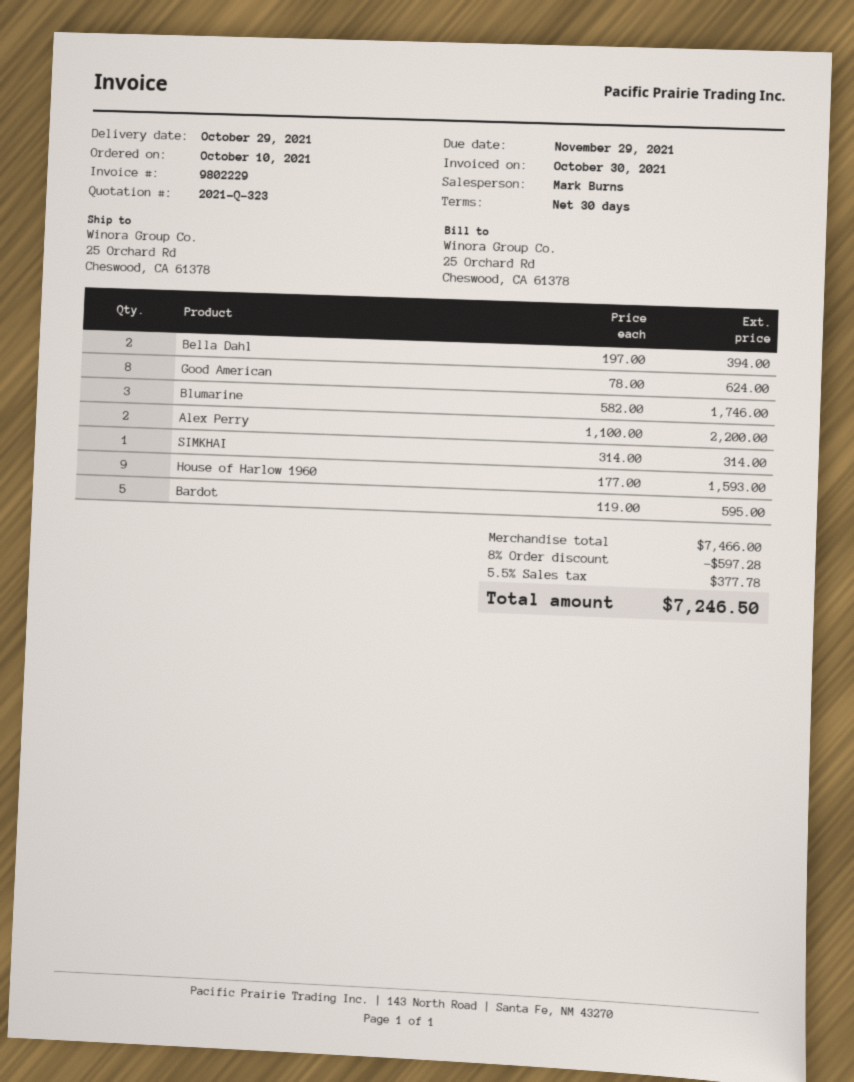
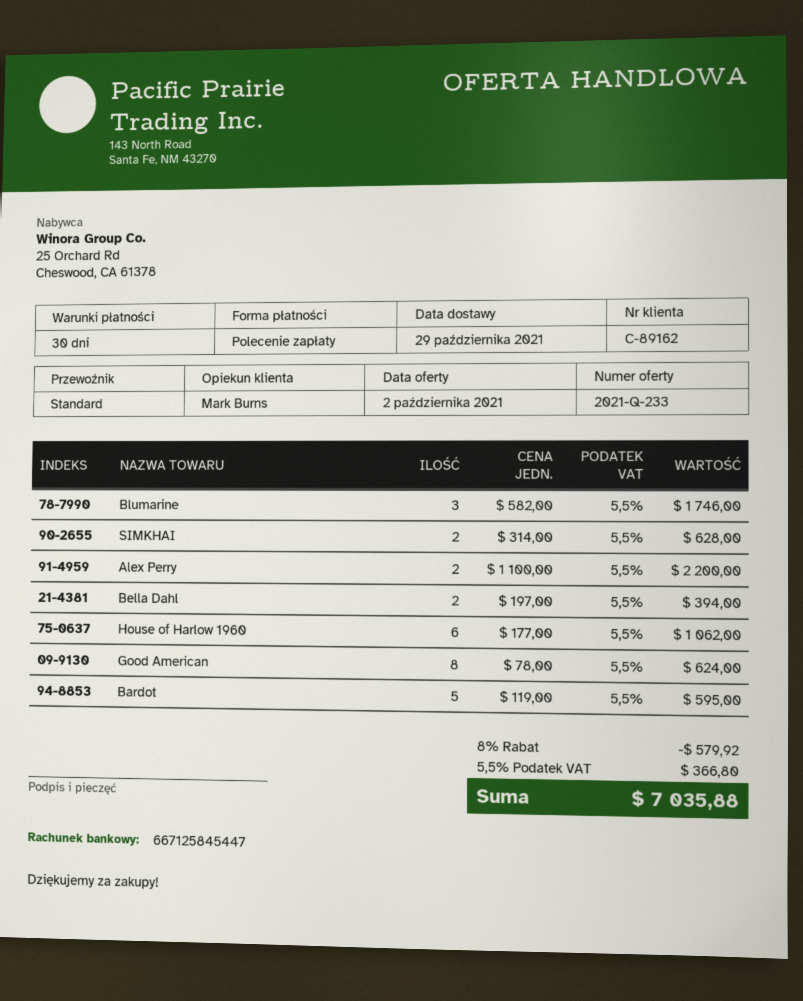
quote number: 2021-Q-323 -> 2021-Q-233
SIMKHAI: 1 x 314.00 = 314.00 -> 2 x 314.00 = 628.00
House of Harlow 1960: 9 x 177.00 = 1593.00 -> 6 x 177.00 = 1062.00
discount: 8% = 597.28 -> 8% = 579.92
tax: 5.5% = 377.78 -> 5.5% = 366.80
total: 7246.50 -> 7035.88

